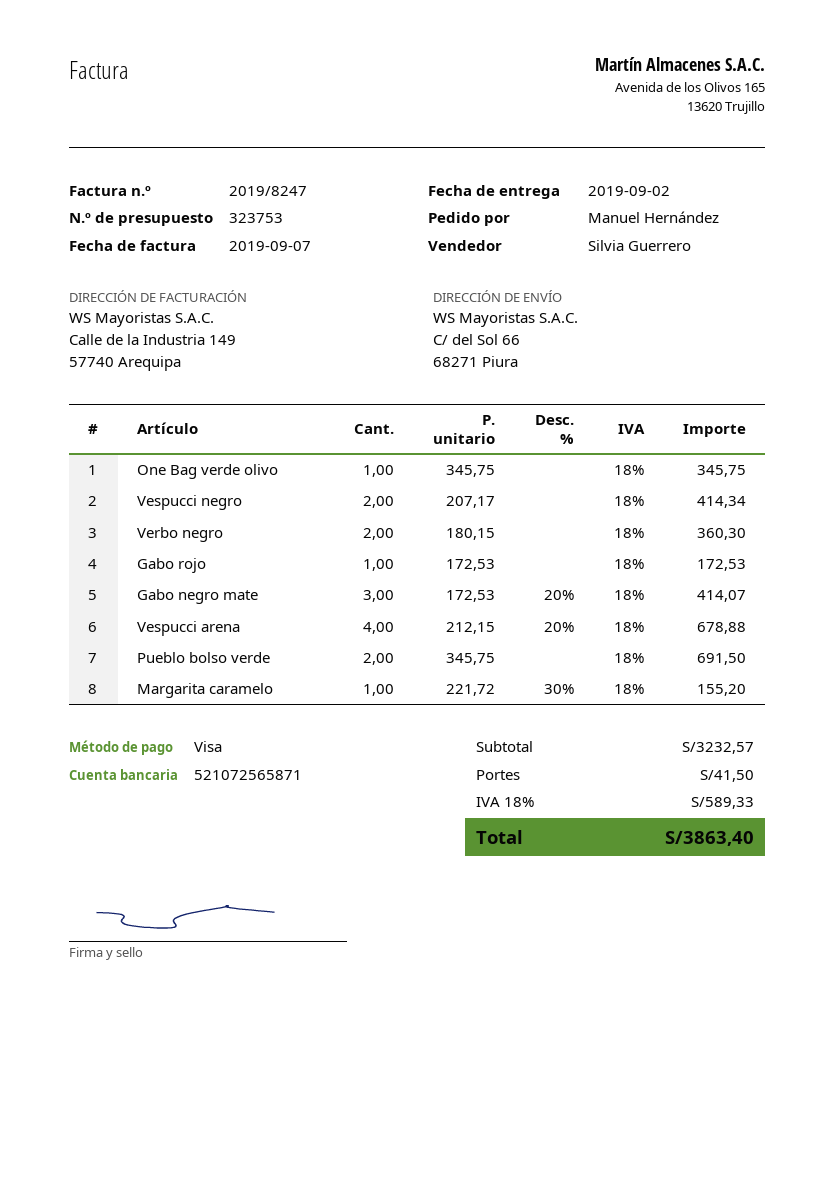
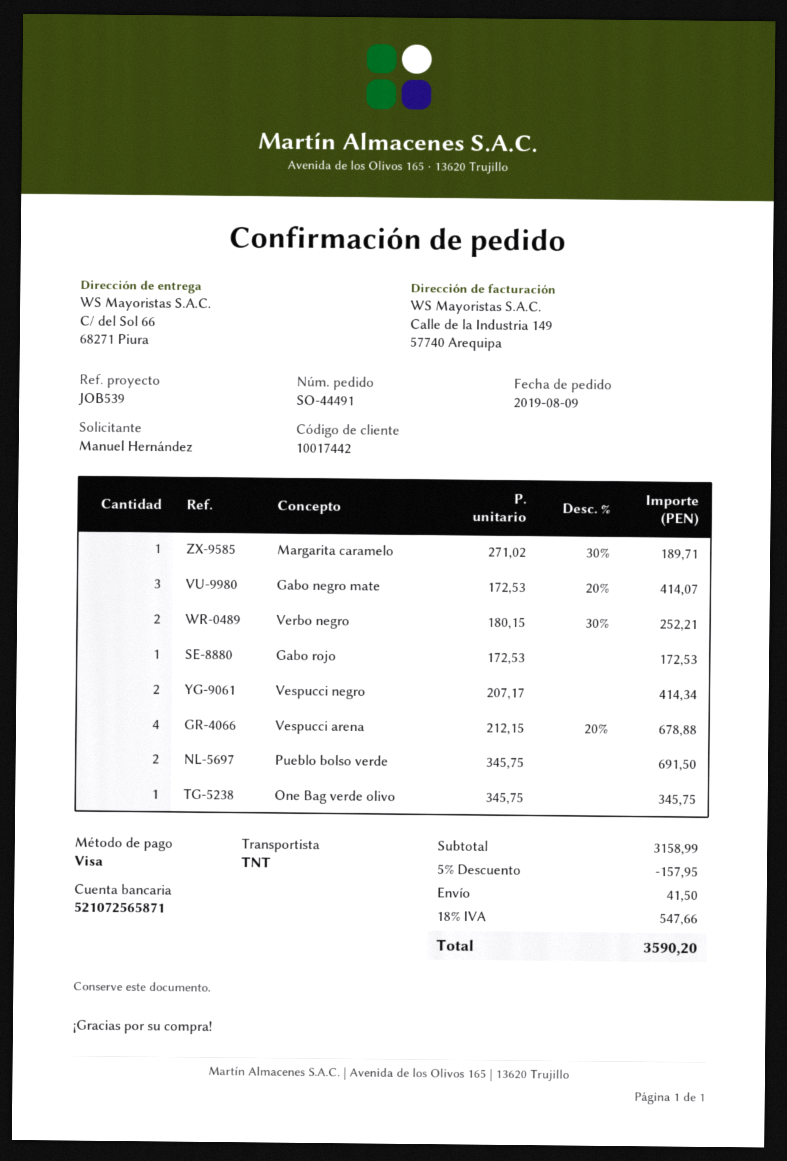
Verbo negro: 2 x 180.15 = 360.30 -> 2 x 180.15 - 30% = 252.21
Margarita caramelo: 1 x 221.72 - 30% = 155.20 -> 1 x 271.02 - 30% = 189.71
subtotal: 3232.57 -> 3158.99
discount: none -> 5% = 157.95
tax: 18% = 589.33 -> 18% = 547.66
total: 3863.40 -> 3590.20

